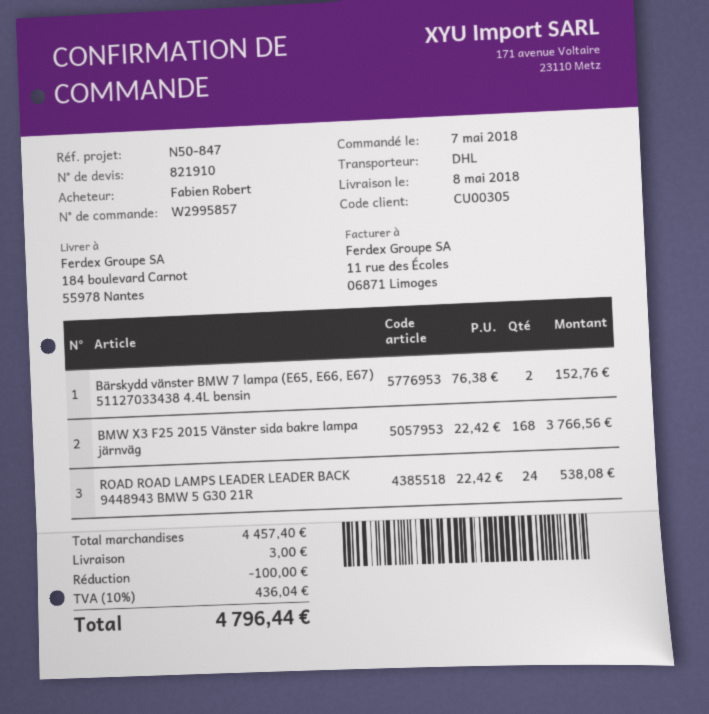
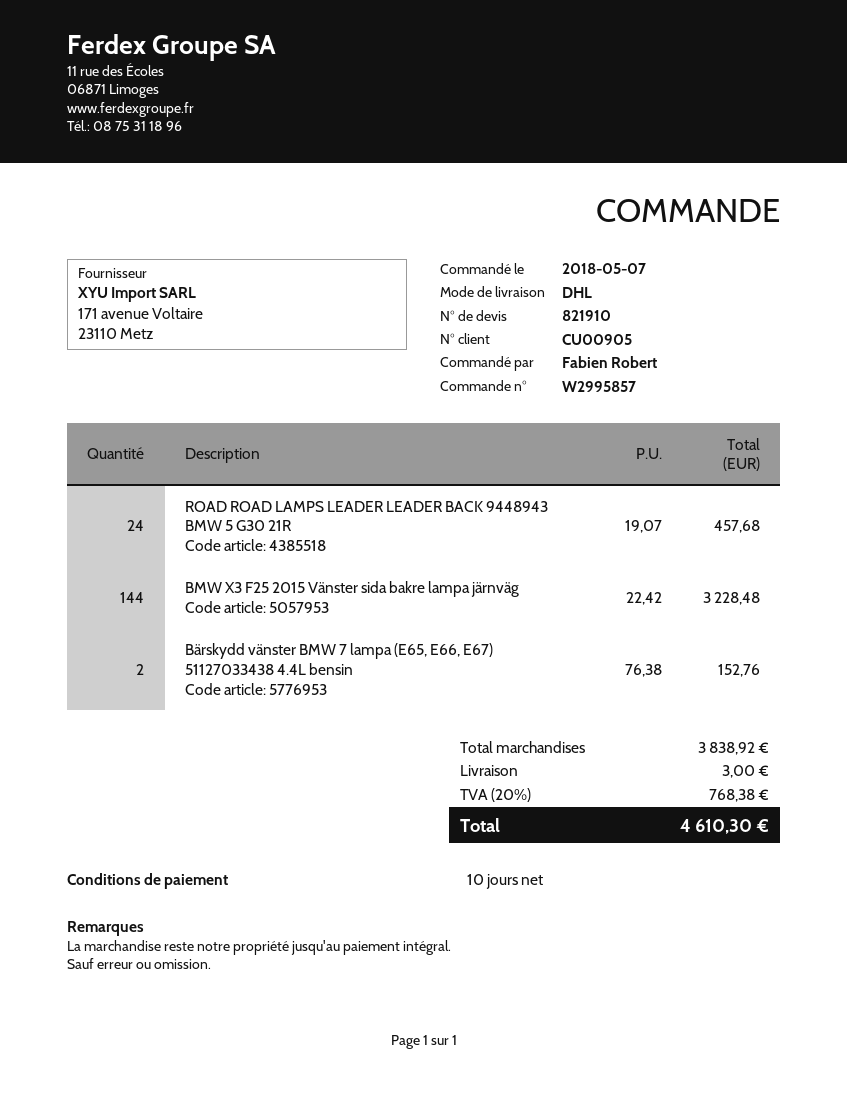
customer number: CU00305 -> CU00905
BMW X3 F25 2015 Vänster sida bakre lampa järnväg: 168 x 22.42 = 3766.56 -> 144 x 22.42 = 3228.48
ROAD ROAD LAMPS LEADER LEADER BACK 9448943 BMW 5 G30 21R: 24 x 22.42 = 538.08 -> 24 x 19.07 = 457.68
subtotal: 4457.40 -> 3838.92
discount: 100.00 -> none
tax: 10% = 436.04 -> 20% = 768.38
total: 4796.44 -> 4610.30

